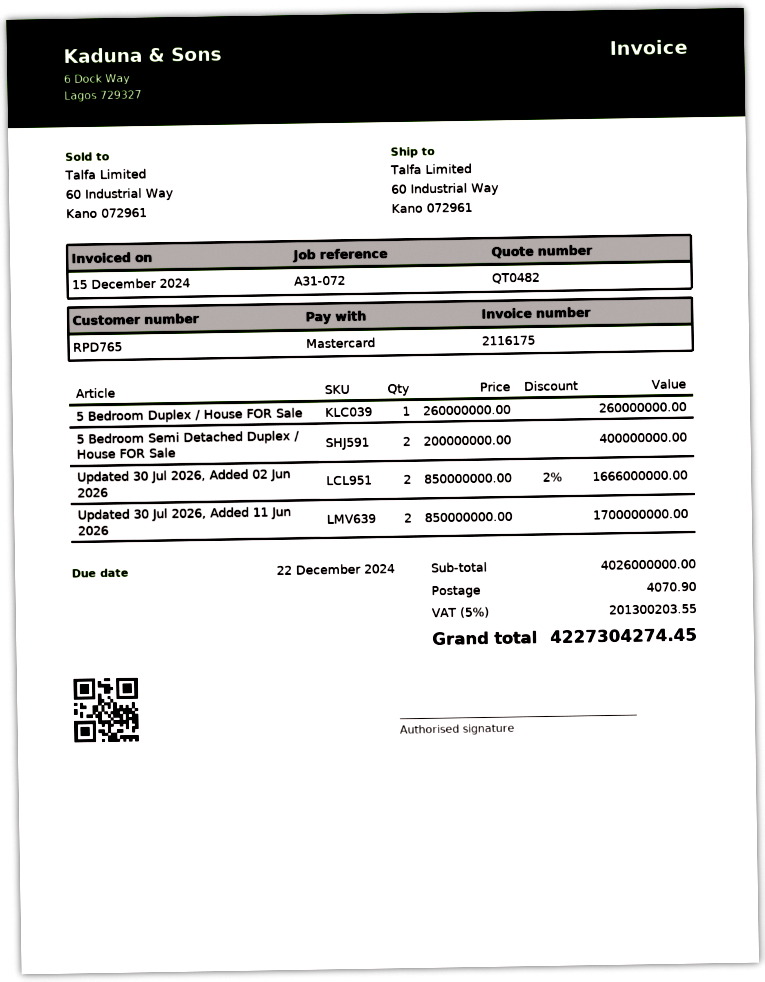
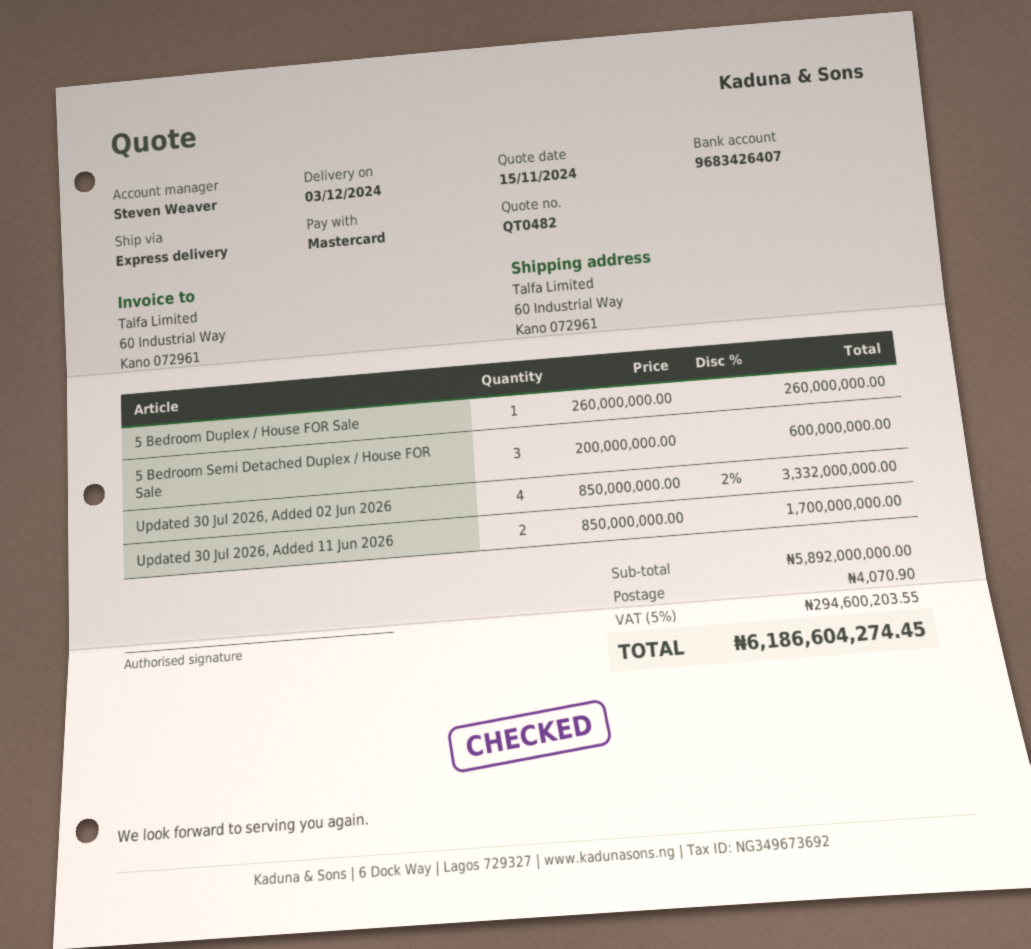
5 Bedroom Semi Detached Duplex / House FOR Sale: 2 x 200000000.00 = 400000000.00 -> 3 x 200000000.00 = 600000000.00
Updated 30 Jul 2026, Added 02 Jun 2026: 2 x 850000000.00 - 2% = 1666000000.00 -> 4 x 850000000.00 - 2% = 3332000000.00
subtotal: 4026000000.00 -> 5892000000.00
tax: 5% = 201300203.55 -> 5% = 294600203.55
total: 4227304274.45 -> 6186604274.45

